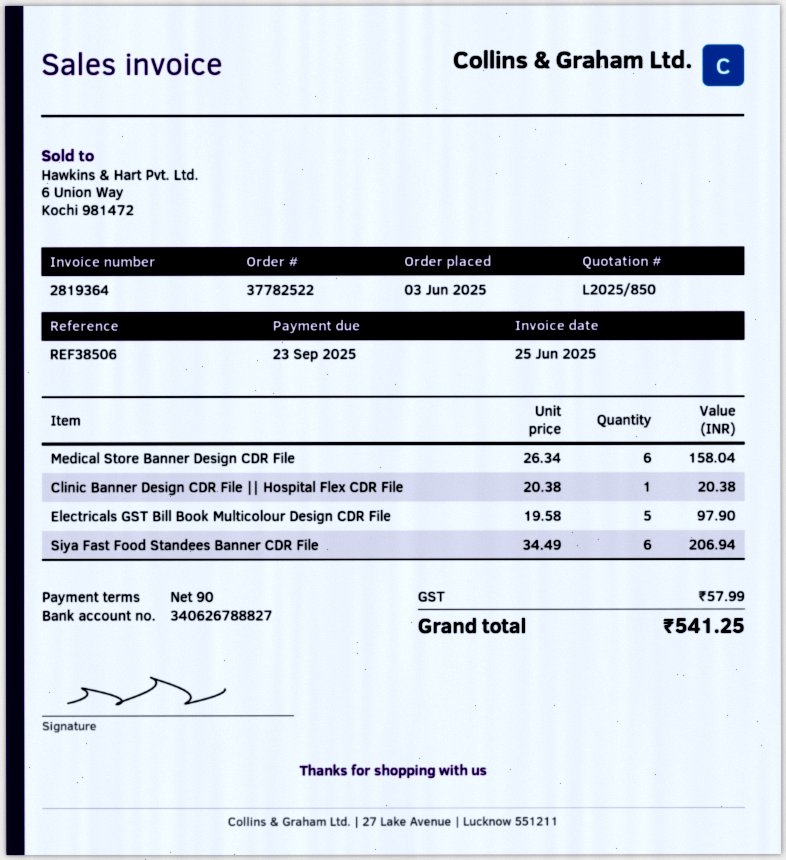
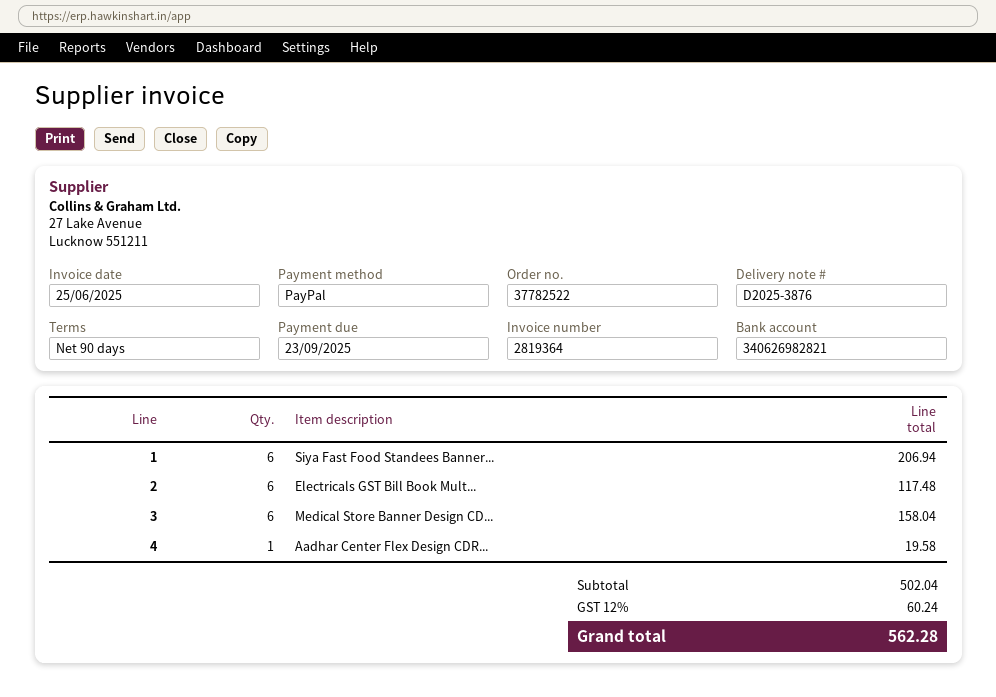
bank account: 340626788827 -> 340626982821
Clinic Banner Design CDR File || Hospital Flex CDR File: 1 for 20.38 -> none
Electricals GST Bill Book Multicolour Design CDR File: 5 for 97.90 -> 6 for 117.48
Aadhar Center Flex Design CDR...: none -> 1 for 19.58
tax: 57.99 -> 60.24
total: 541.25 -> 562.28

